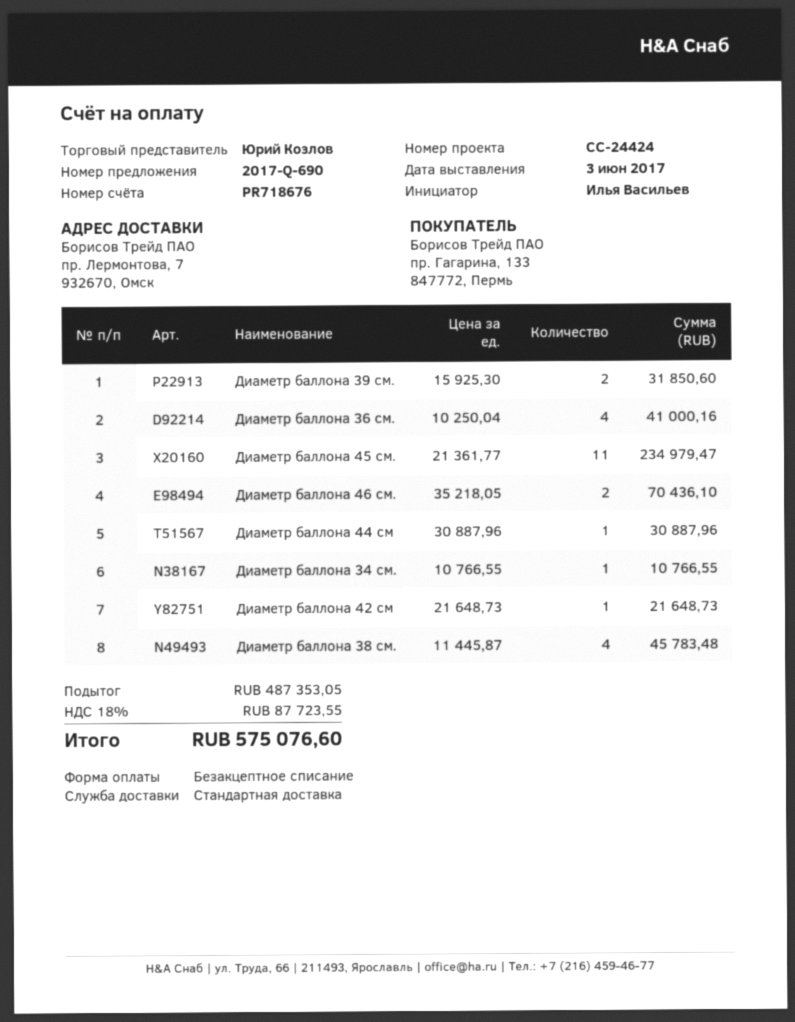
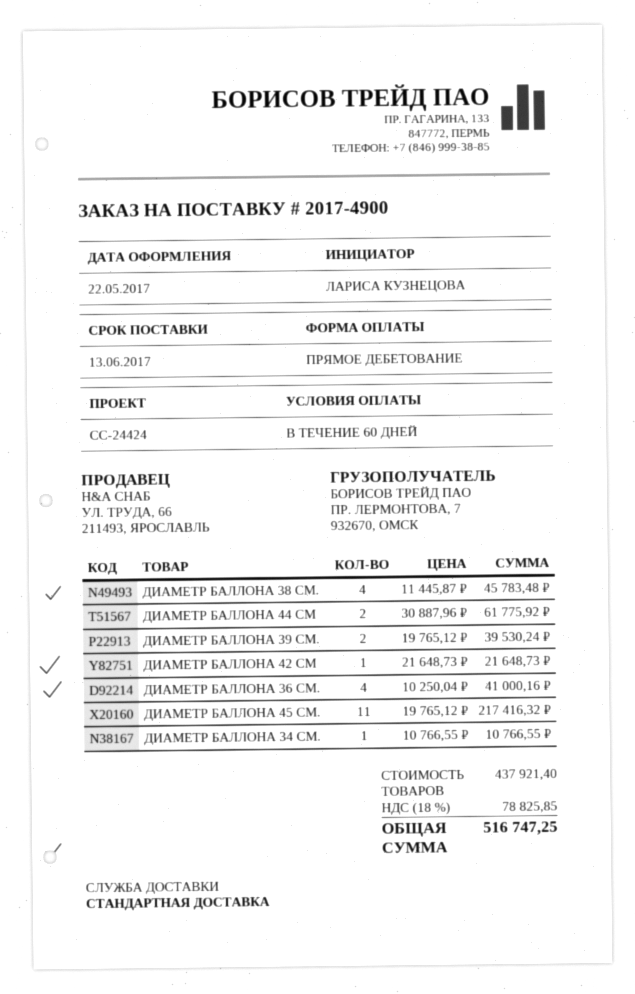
ordered by: Илья Васильев -> ЛАРИСА КУЗНЕЦОВА
Диаметр баллона 39 см.: 2 x 15925.30 = 31850.60 -> 2 x 19765.12 = 39530.24
Диаметр баллона 45 см.: 11 x 21361.77 = 234979.47 -> 11 x 19765.12 = 217416.32
Диаметр баллона 46 см.: 2 x 35218.05 = 70436.10 -> none
Диаметр баллона 44 см: 1 x 30887.96 = 30887.96 -> 2 x 30887.96 = 61775.92
subtotal: 487353.05 -> 437921.40
tax: 18% = 87723.55 -> 18% = 78825.85
total: 575076.60 -> 516747.25

